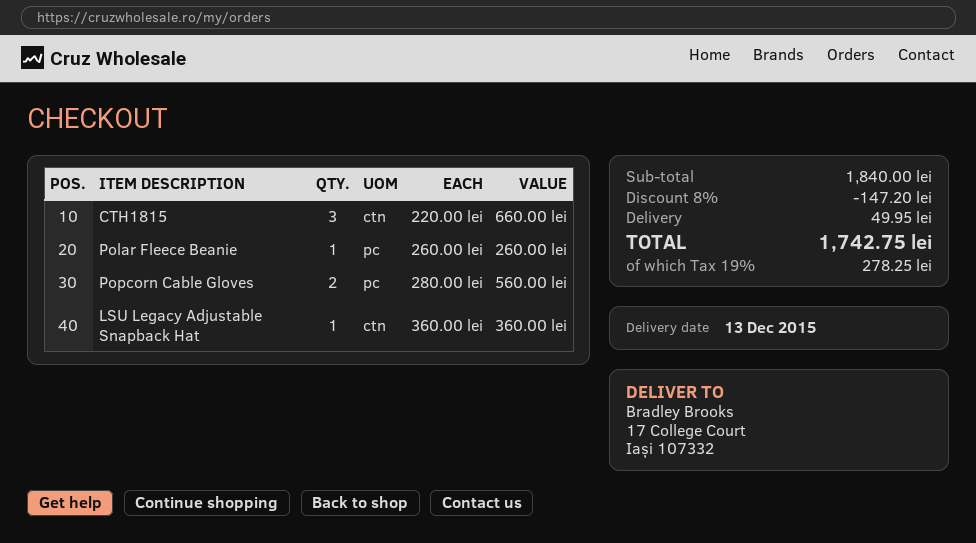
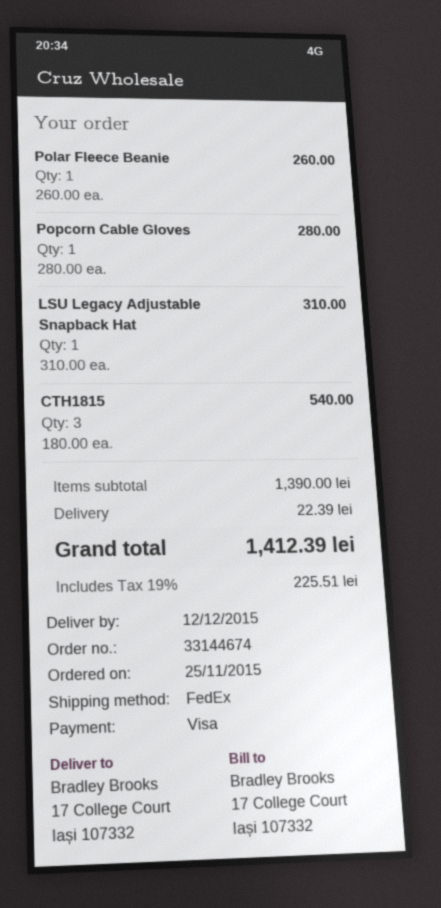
delivery date: 2015-12-13 -> 2015-12-12
CTH1815: 3 x 220.00 = 660.00 -> 3 x 180.00 = 540.00
Popcorn Cable Gloves: 2 x 280.00 = 560.00 -> 1 x 280.00 = 280.00
LSU Legacy Adjustable Snapback Hat: 1 x 360.00 = 360.00 -> 1 x 310.00 = 310.00
subtotal: 1840.00 -> 1390.00
discount: 8% = 147.20 -> none
shipping: 49.95 -> 22.39
tax: 19% = 278.25 -> 19% = 225.51
total: 1742.75 -> 1412.39

